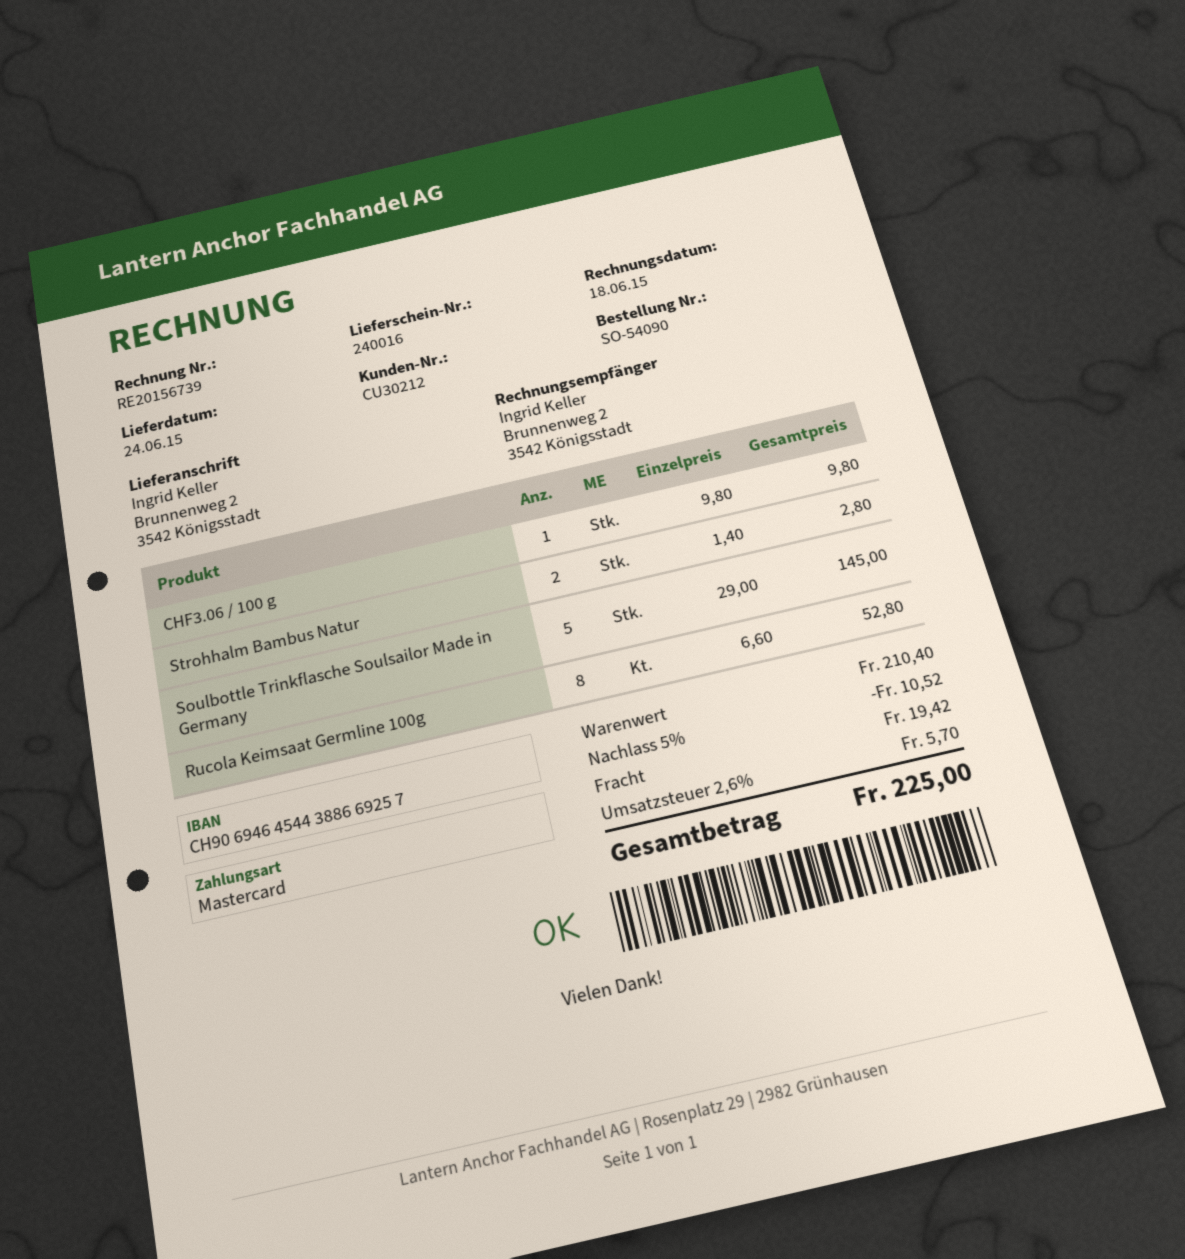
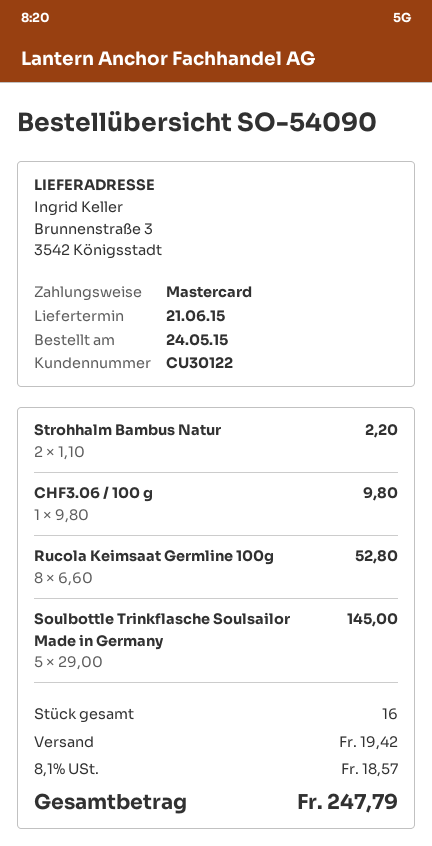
delivery date: 2015-06-24 -> 2015-06-21
customer number: CU30212 -> CU30122
ship to: Brunnenweg 2, 3542 Königsstadt -> Brunnenstraße 3, 3542 Königsstadt
Strohhalm Bambus Natur: 2 x 1.40 = 2.80 -> 2 x 1.10 = 2.20
discount: 5% = 10.52 -> none
tax: 2.6% = 5.70 -> 8.1% = 18.57
total: 225.00 -> 247.79

